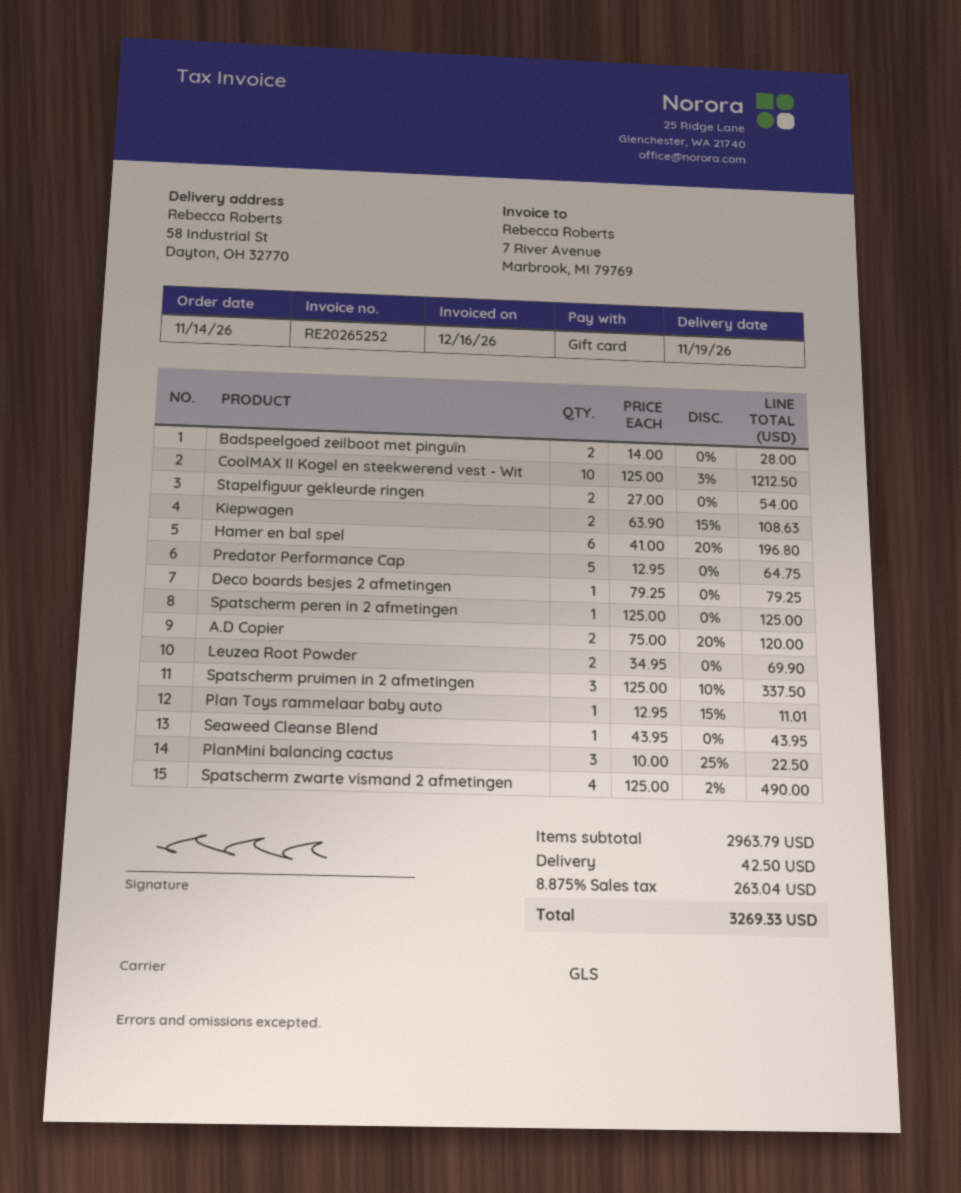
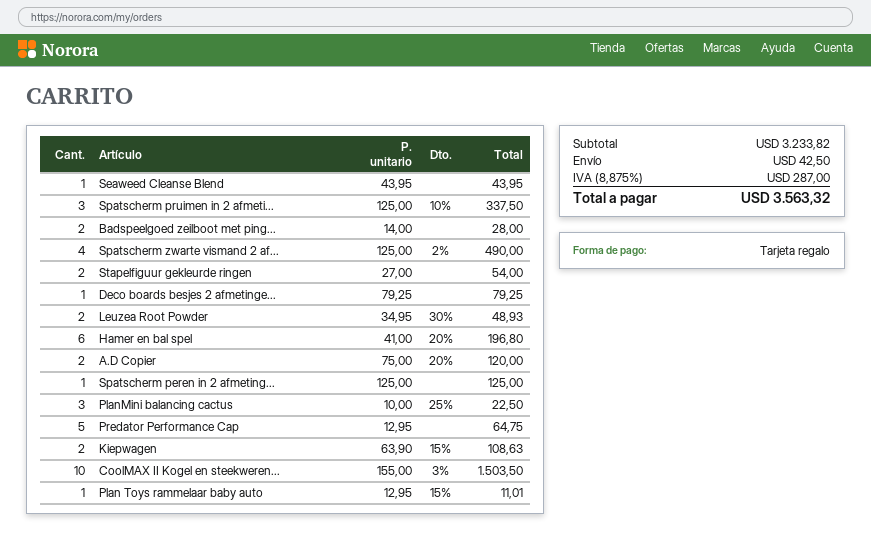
CoolMAX II Kogel en steekwerend vest - Wit: 10 x 125.00 - 3% = 1212.50 -> 10 x 155.00 - 3% = 1503.50
Leuzea Root Powder: 2 x 34.95 = 69.90 -> 2 x 34.95 - 30% = 48.93
subtotal: 2963.79 -> 3233.82
tax: 8.875% = 263.04 -> 8.875% = 287.00
total: 3269.33 -> 3563.32

